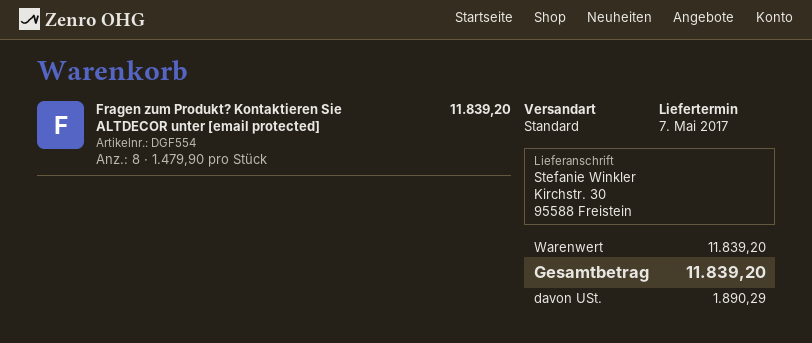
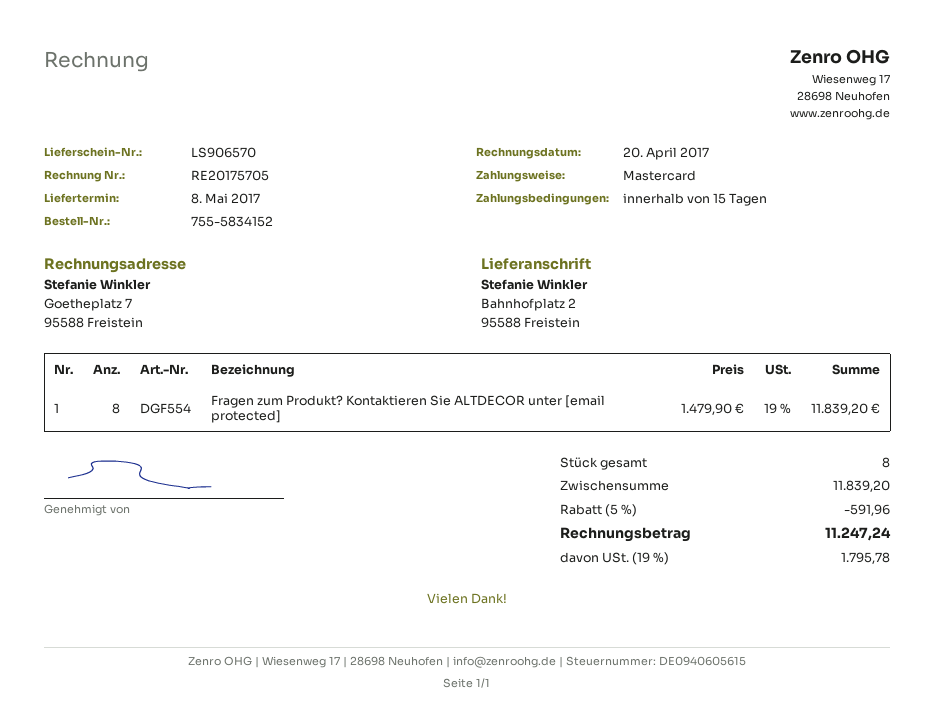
delivery date: 2017-05-07 -> 2017-05-08
ship to: Kirchstr. 30, 95588 Freistein -> Bahnhofplatz 2, 95588 Freistein
discount: none -> 5% = 591.96
tax: 1890.29 -> 1795.78
total: 11839.20 -> 11247.24

